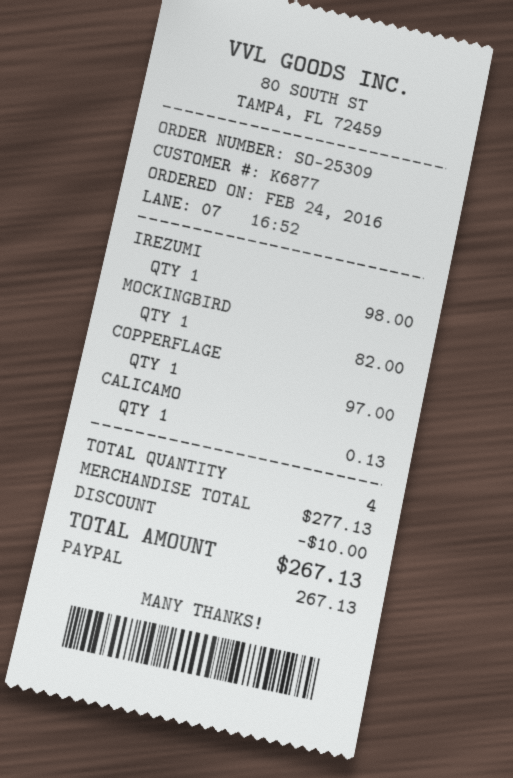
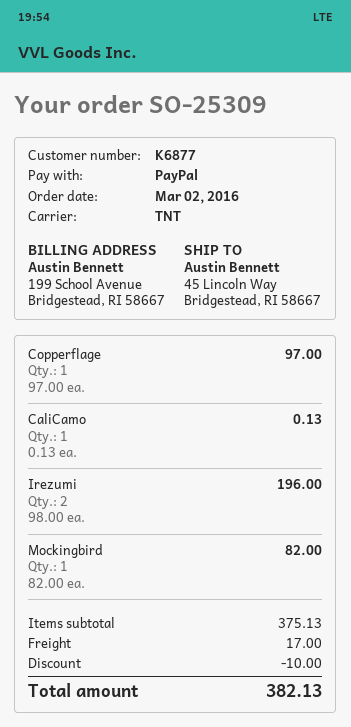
order date: 2016-02-24 -> 2016-03-02
IREZUMI: 1 for 98.00 -> 2 for 196.00
subtotal: 277.13 -> 375.13
shipping: none -> 17.00
total: 267.13 -> 382.13

